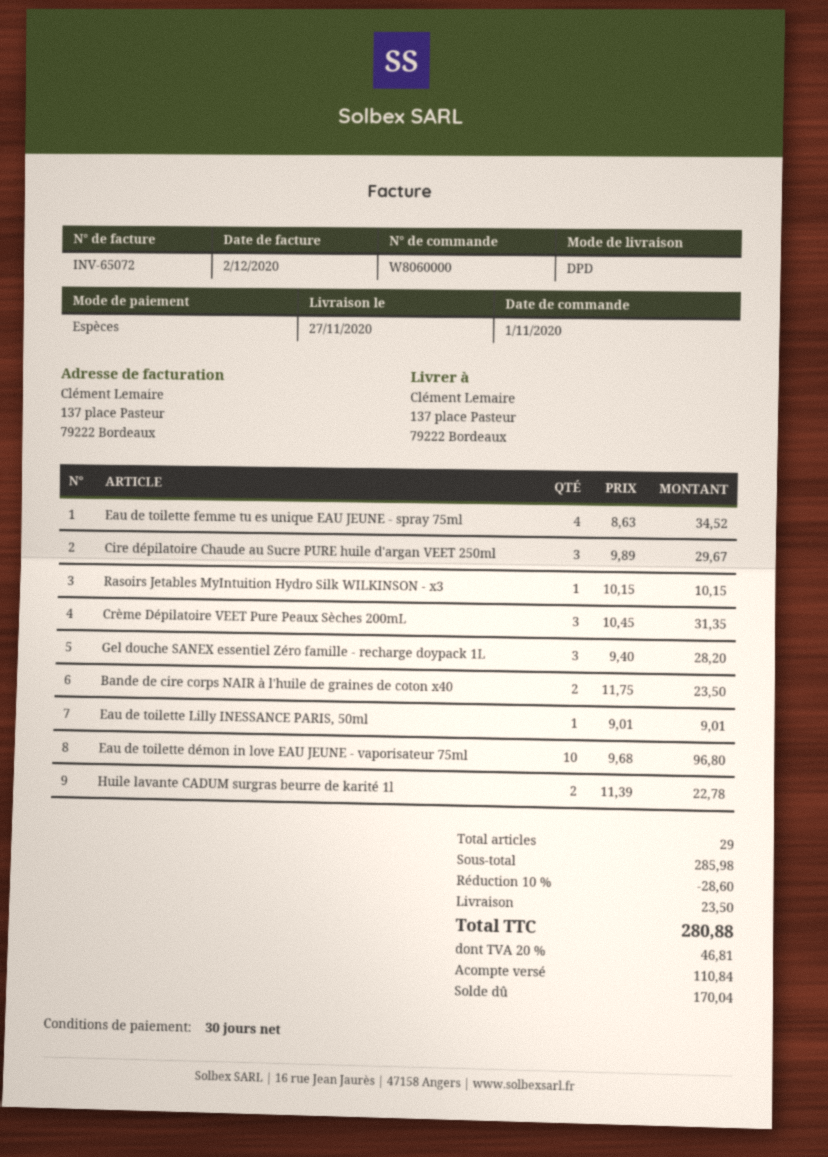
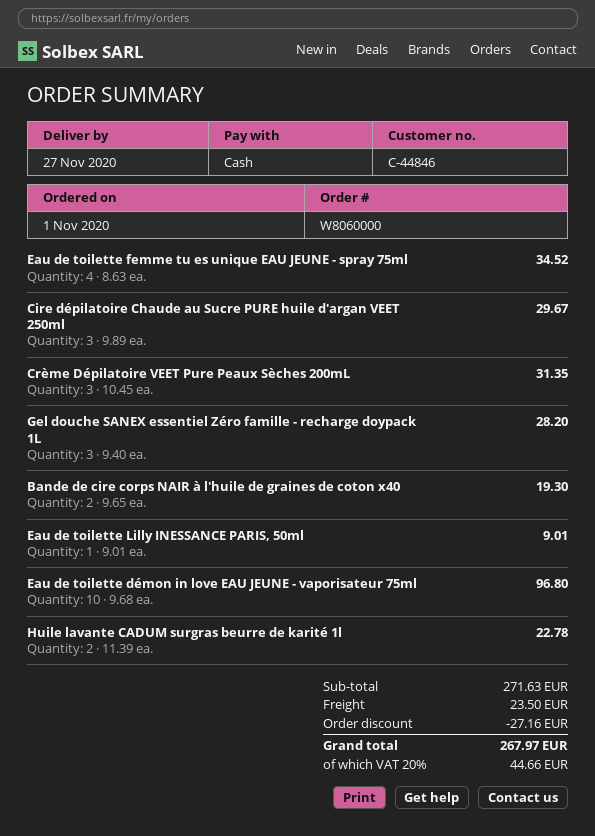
Rasoirs Jetables MyIntuition Hydro Silk WILKINSON - x3: 1 x 10.15 = 10.15 -> none
Bande de cire corps NAIR à l'huile de graines de coton x40: 2 x 11.75 = 23.50 -> 2 x 9.65 = 19.30
subtotal: 285.98 -> 271.63
discount: 28.60 -> 27.16
tax: 20% = 46.81 -> 20% = 44.66
total: 280.88 -> 267.97

